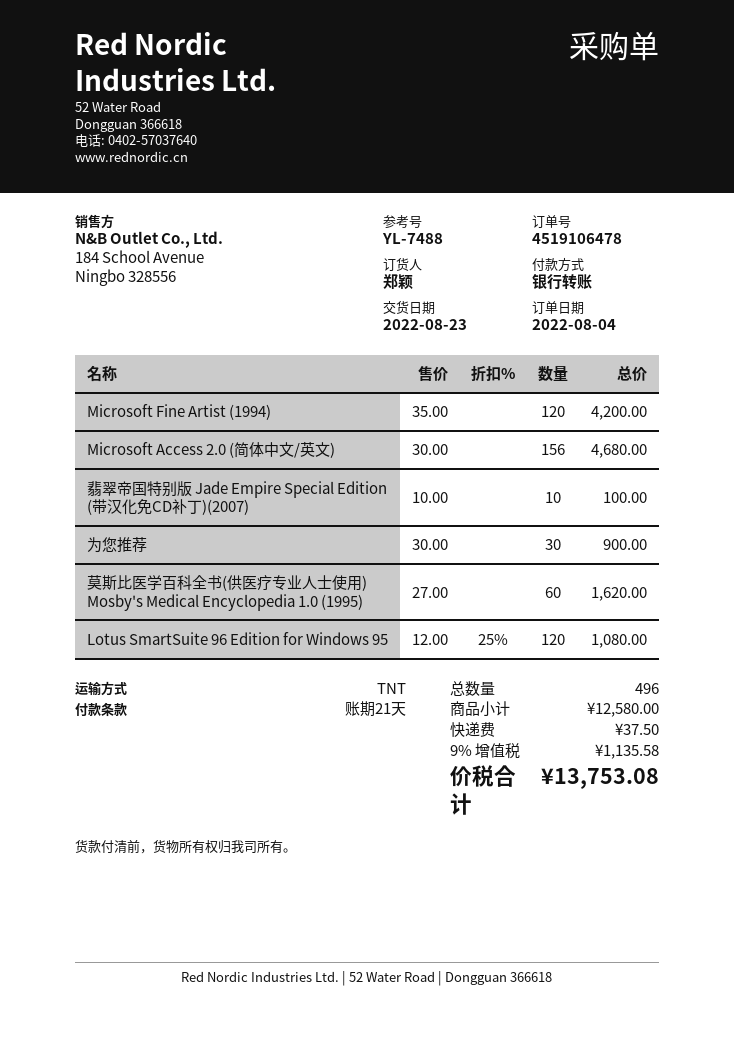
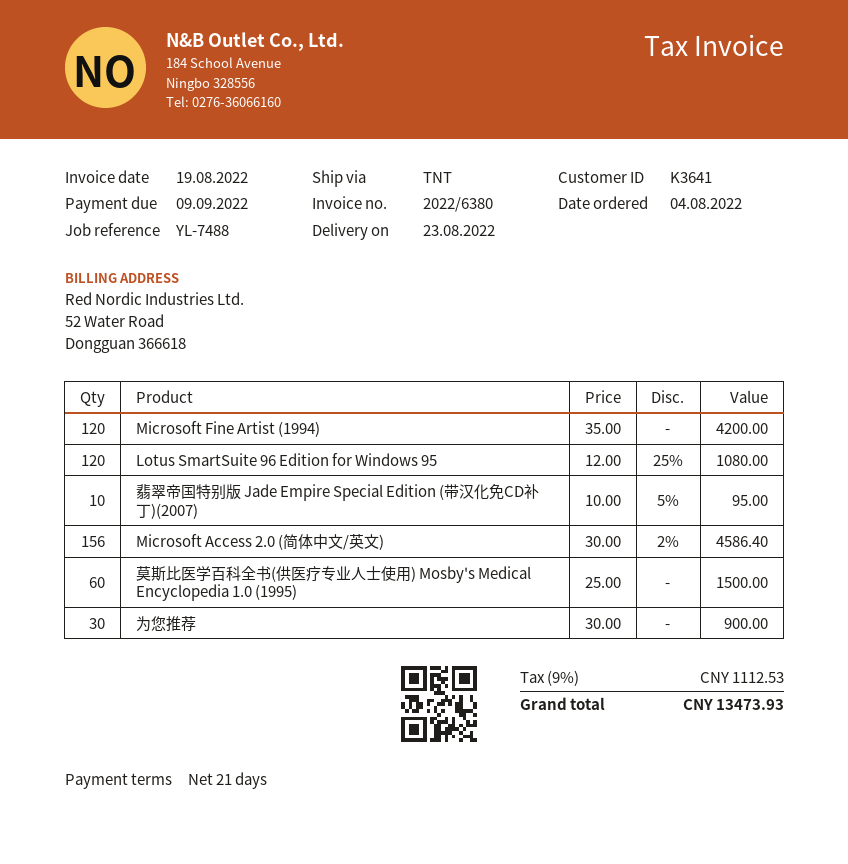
Microsoft Access 2.0 (简体中文/英文): 156 x 30.00 = 4680.00 -> 156 x 30.00 - 2% = 4586.40
翡翠帝国特别版 Jade Empire Special Edition (带汉化免CD补丁)(2007): 10 x 10.00 = 100.00 -> 10 x 10.00 - 5% = 95.00
莫斯比医学百科全书(供医疗专业人士使用) Mosby's Medical Encyclopedia 1.0 (1995): 60 x 27.00 = 1620.00 -> 60 x 25.00 = 1500.00
shipping: 37.50 -> none
tax: 9% = 1135.58 -> 9% = 1112.53
total: 13753.08 -> 13473.93

